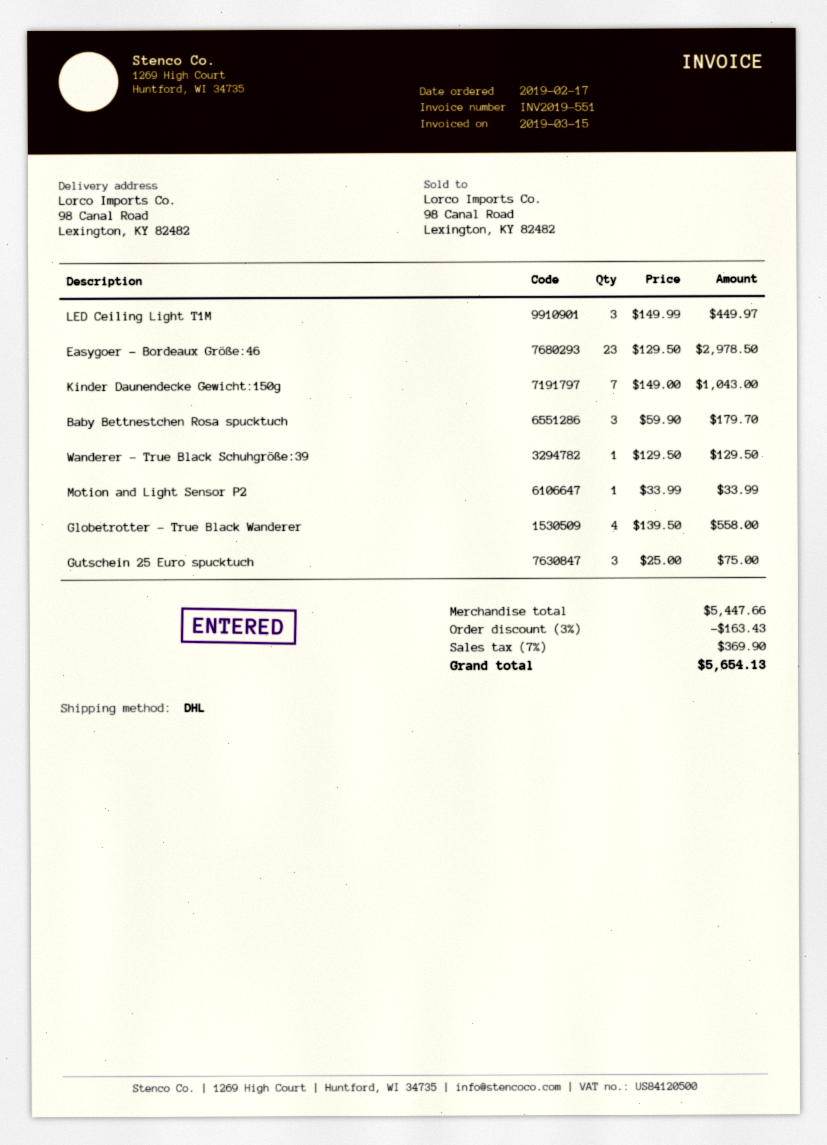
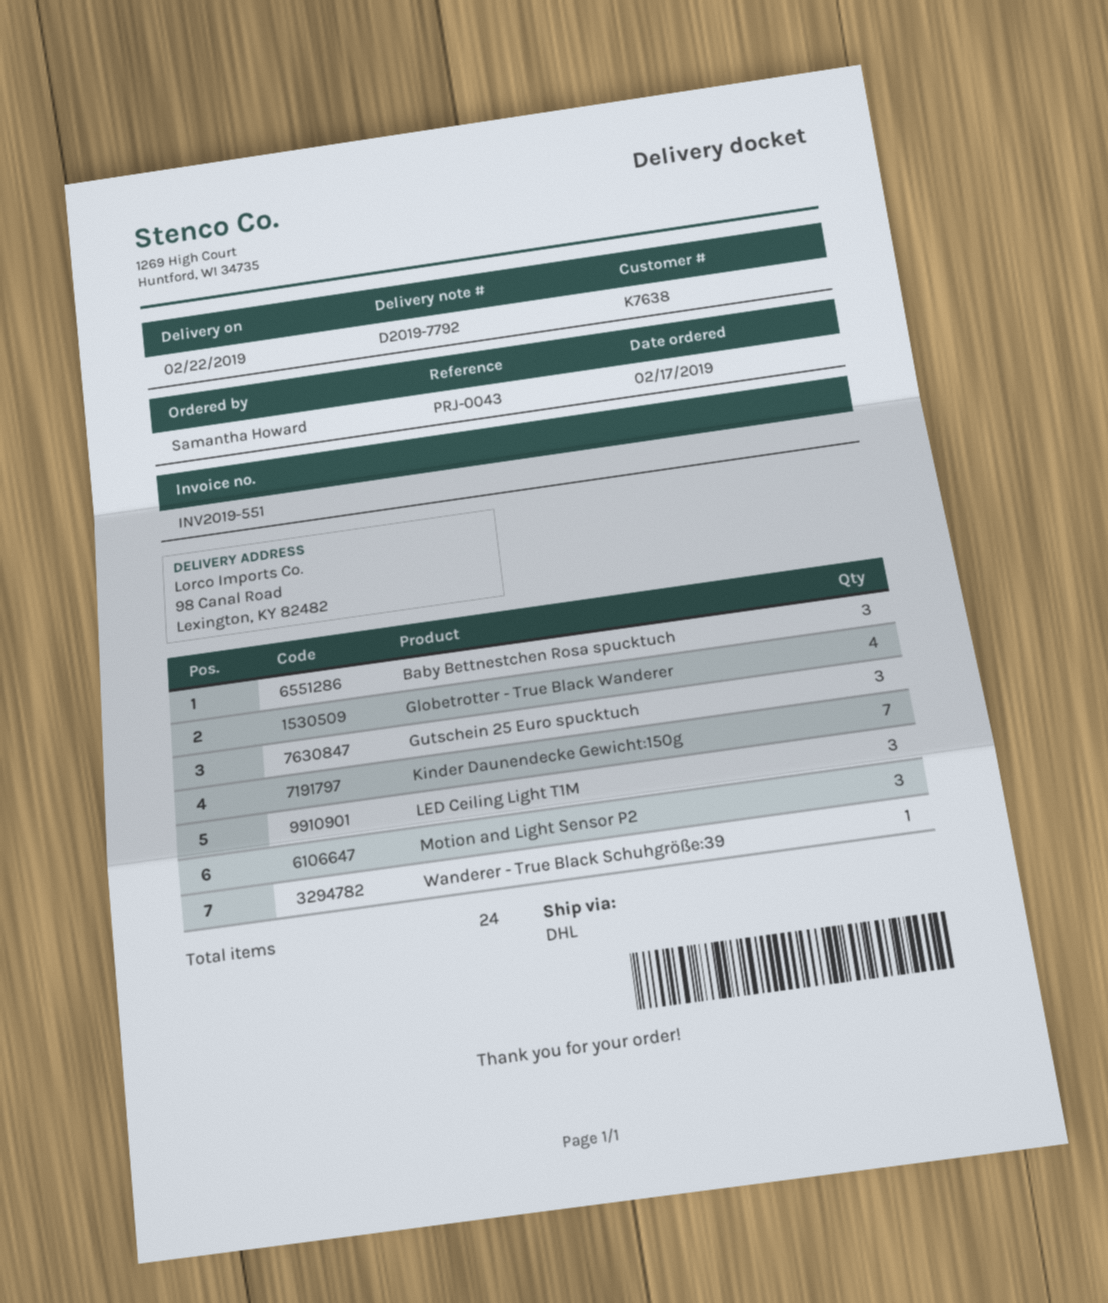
Easygoer - Bordeaux Größe:46: 23 -> none
Motion and Light Sensor P2: 1 -> 3

